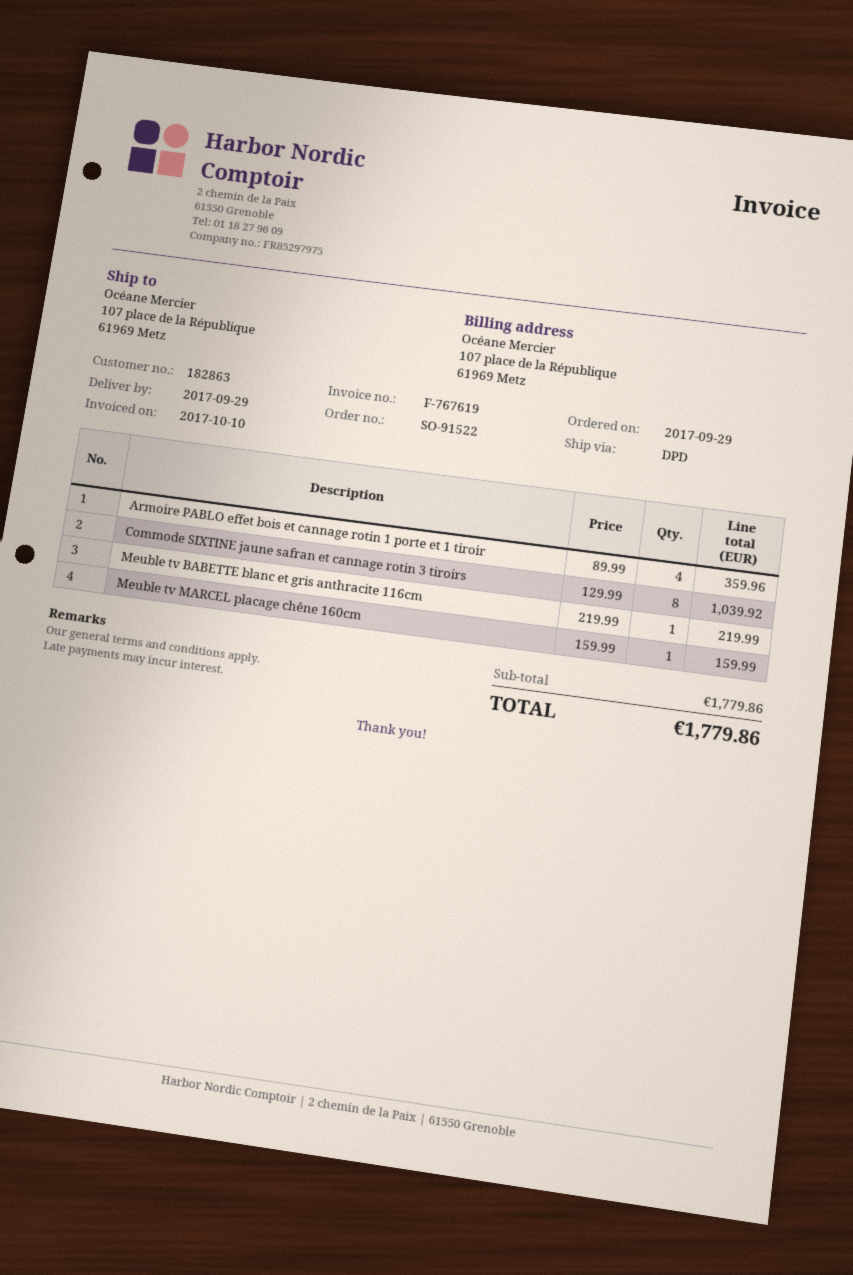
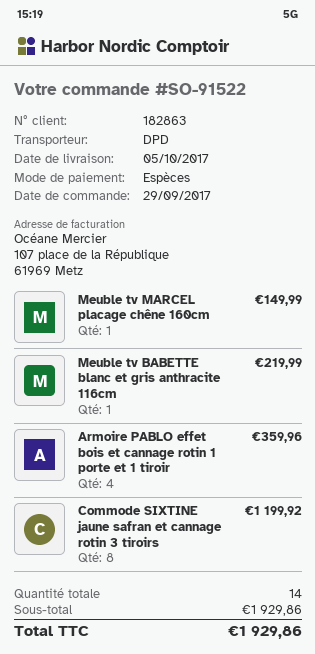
delivery date: 2017-09-29 -> 2017-10-05
Commode SIXTINE jaune safran et cannage rotin 3 tiroirs: 8 for 1039.92 -> 8 for 1199.92
Meuble tv MARCEL placage chêne 160cm: 1 for 159.99 -> 1 for 149.99
subtotal: 1779.86 -> 1929.86
total: 1779.86 -> 1929.86

